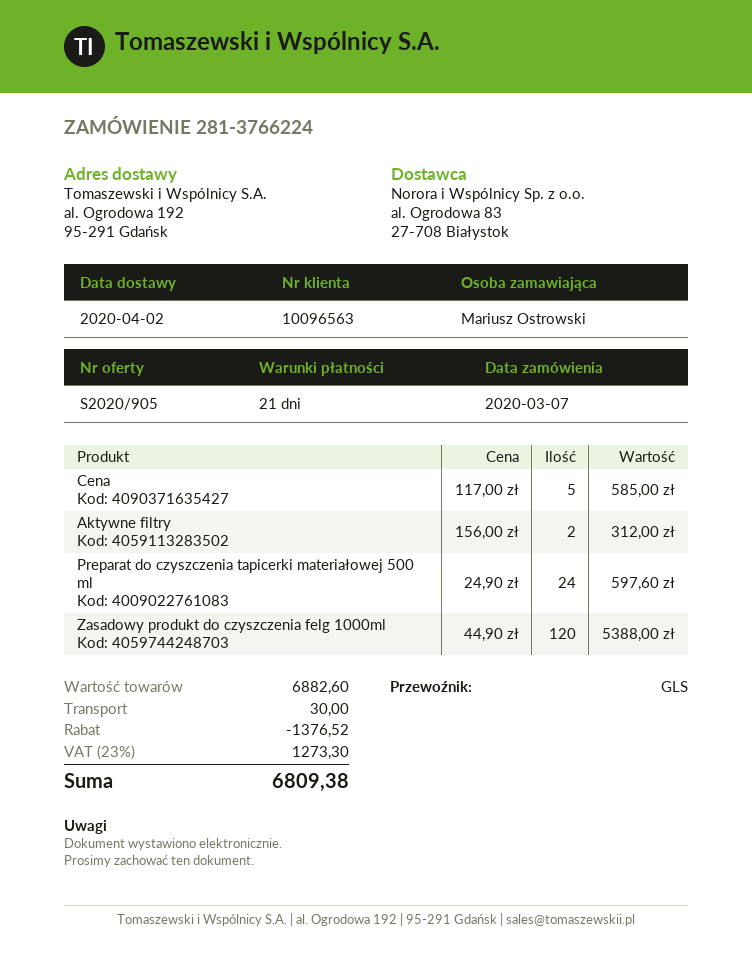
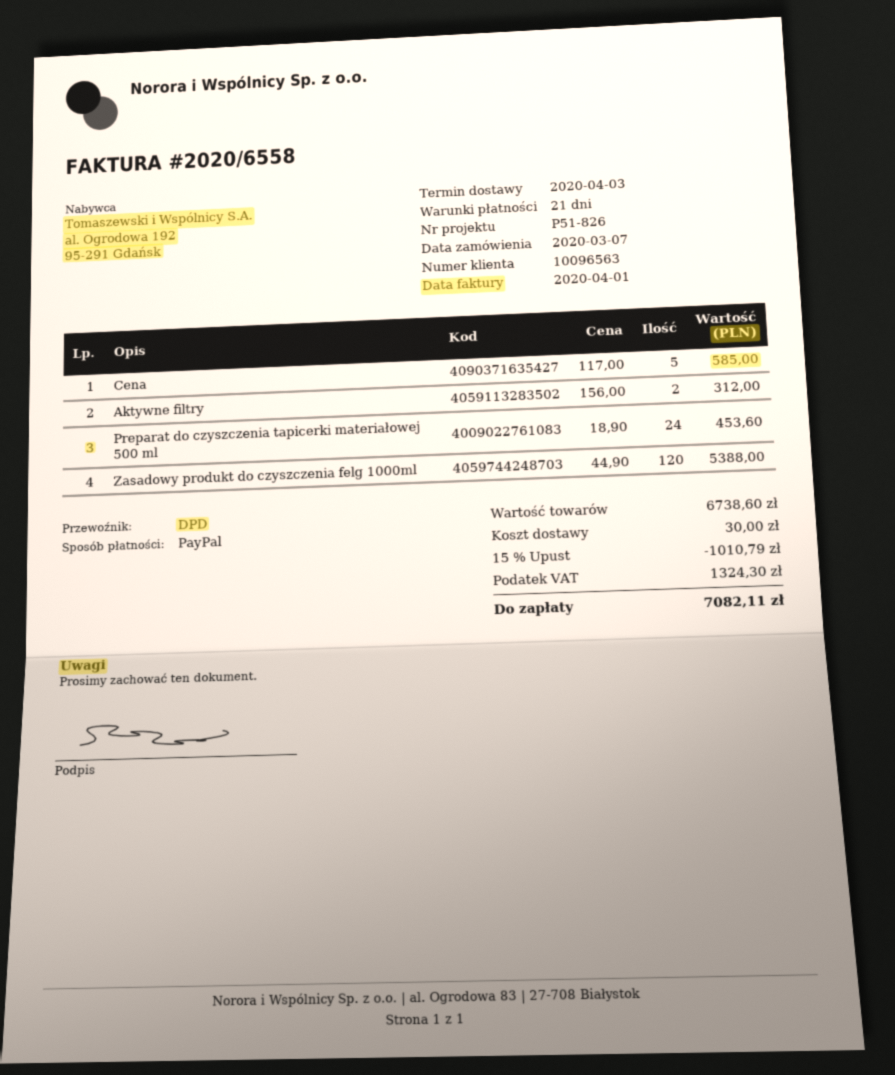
delivery date: 2020-04-02 -> 2020-04-03
shipping method: GLS -> DPD
Preparat do czyszczenia tapicerki materiałowej 500 ml: 24 x 24.90 = 597.60 -> 24 x 18.90 = 453.60
subtotal: 6882.60 -> 6738.60
discount: 1376.52 -> 1010.79
tax: 1273.30 -> 1324.30
total: 6809.38 -> 7082.11

